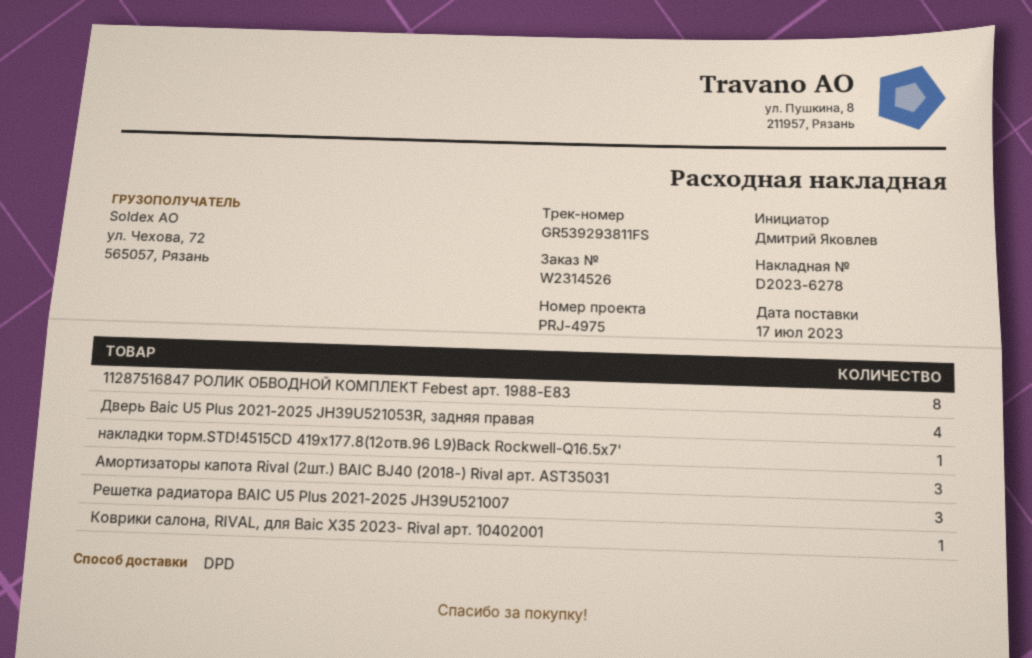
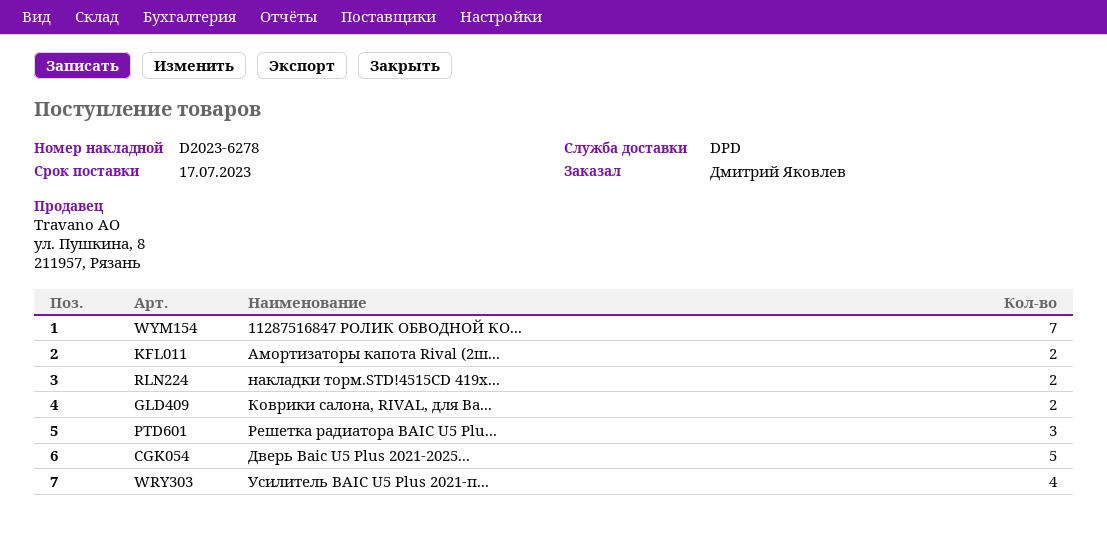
11287516847 РОЛИК ОБВОДНОЙ КОМПЛЕКТ Febest арт. 1988-E83: 8 -> 7
Дверь Baic U5 Plus 2021-2025 JH39U521053R, задняя правая: 4 -> 5
накладки торм.STD!4515CD 419x177.8(12отв.96 L9)Back Rockwell-Q16.5x7': 1 -> 2
Амортизаторы капота Rival (2шт.) BAIC BJ40 (2018-) Rival арт. AST35031: 3 -> 2
Коврики салона, RIVAL, для Baic X35 2023- Rival арт. 10402001: 1 -> 2
Усилитель BAIC U5 Plus 2021-п...: none -> 4

